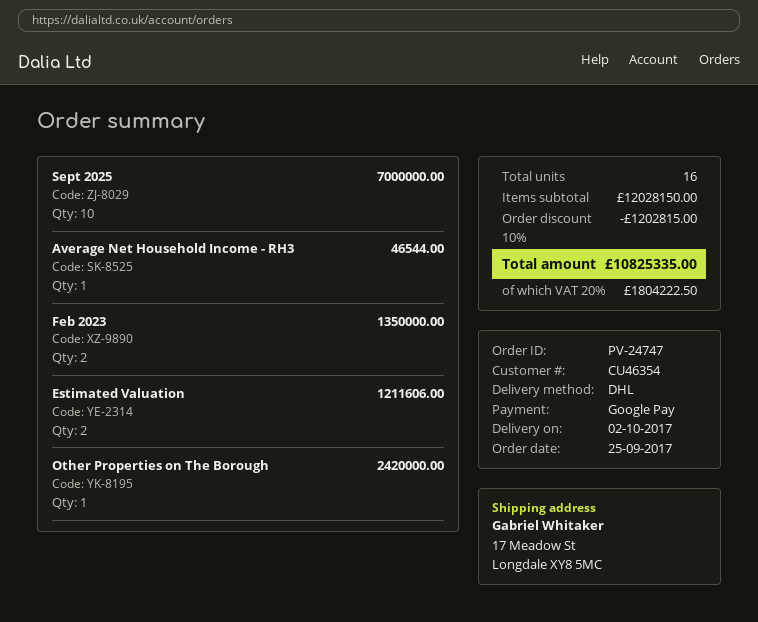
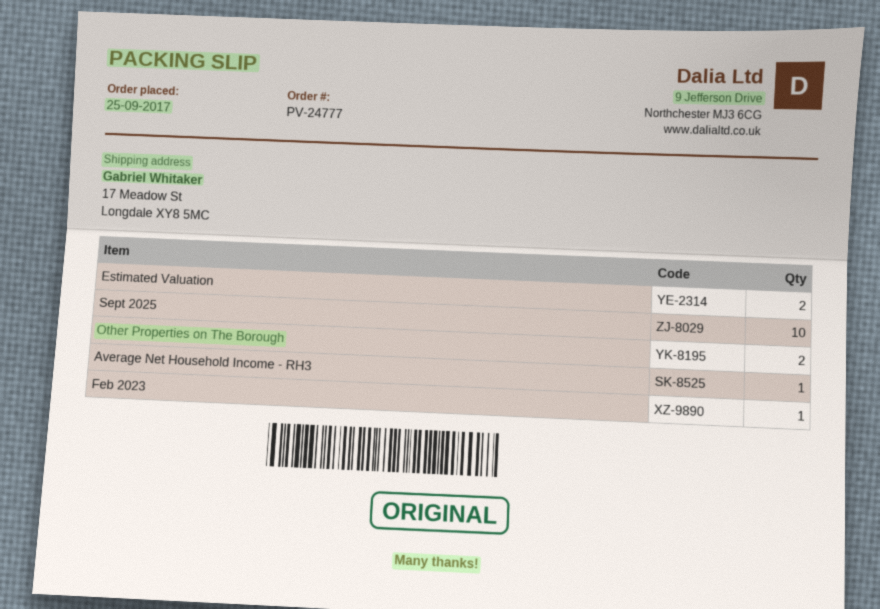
order number: PV-24747 -> PV-24777
Feb 2023: 2 -> 1
Other Properties on The Borough: 1 -> 2

